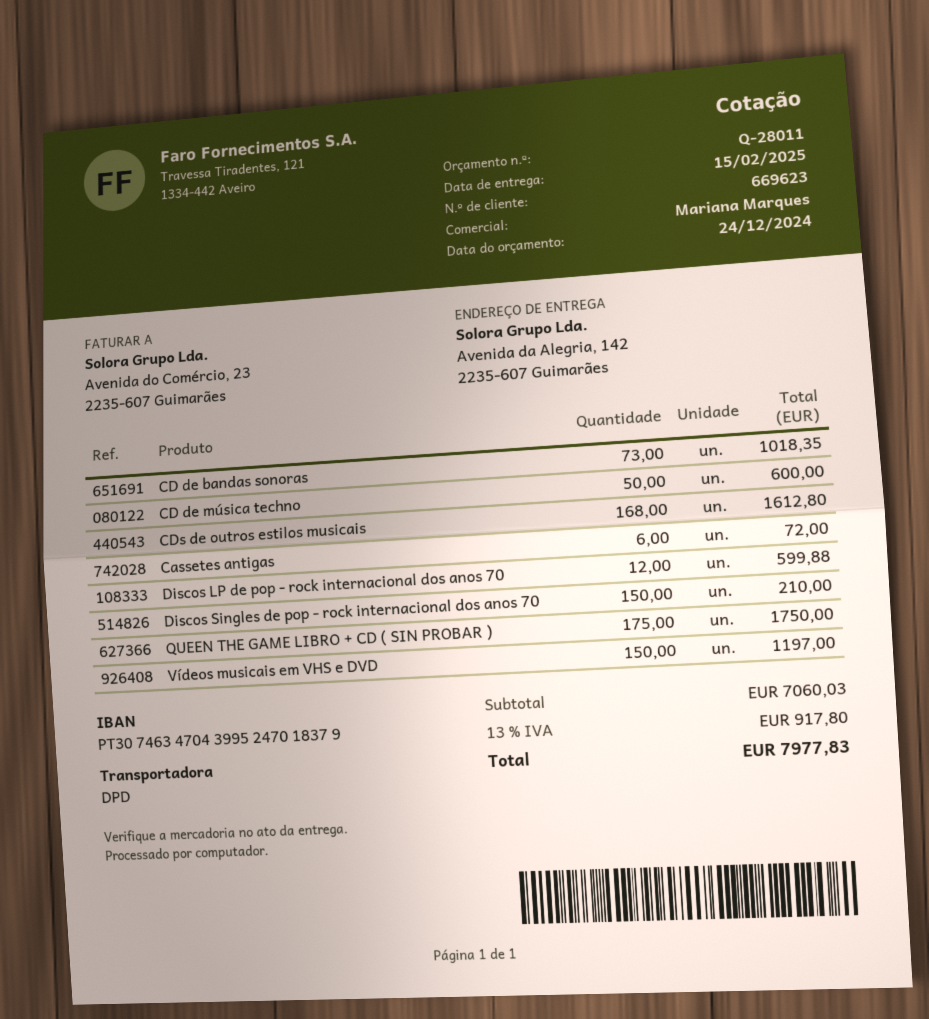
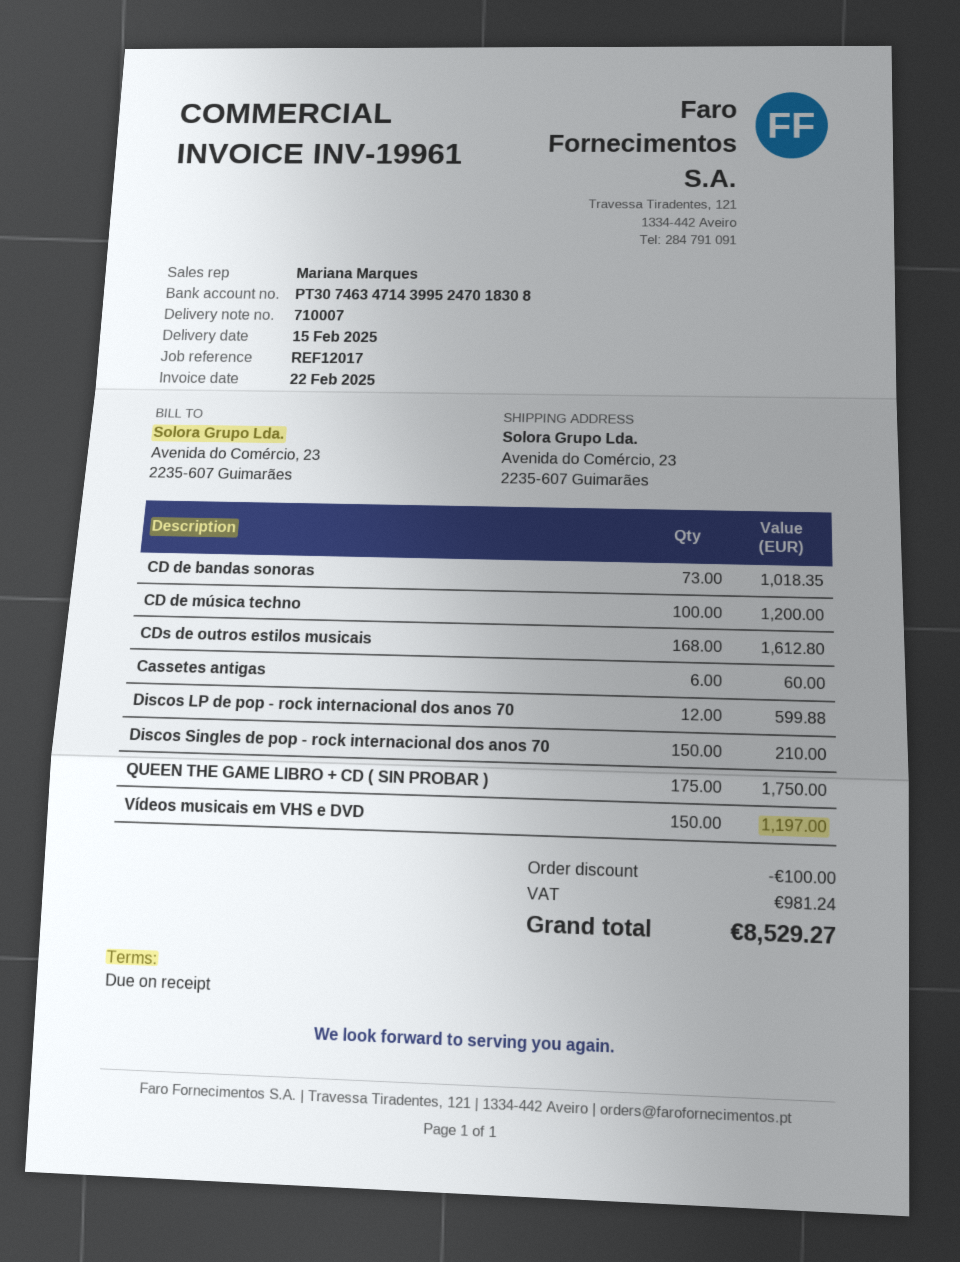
bank account: PT30746347043995247018379 -> PT30746347143995247018308
ship to: Avenida da Alegria, 142, 2235-607 Guimarães -> Avenida do Comércio, 23, 2235-607 Guimarães
CD de música techno: 50 for 600.00 -> 100 for 1200.00
Cassetes antigas: 6 for 72.00 -> 6 for 60.00
discount: none -> 100.00
tax: 917.80 -> 981.24
total: 7977.83 -> 8529.27

